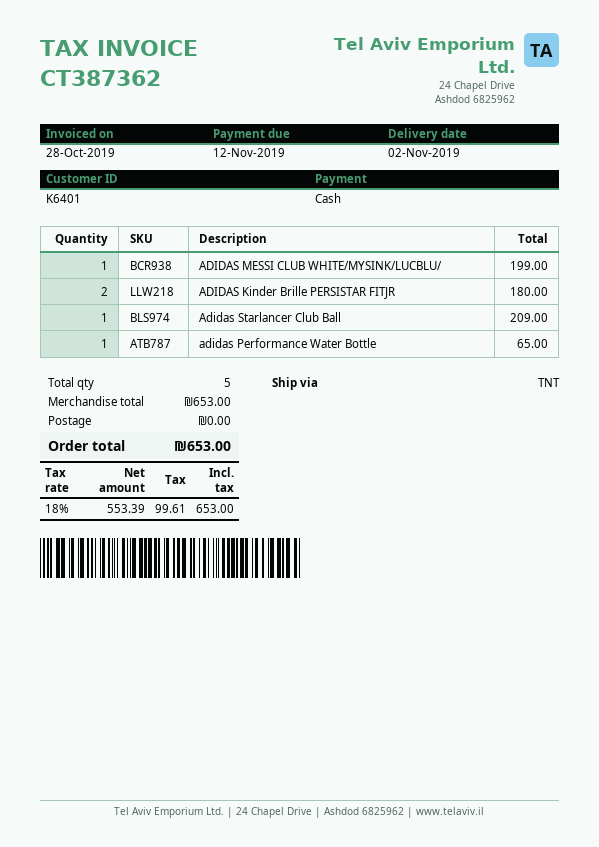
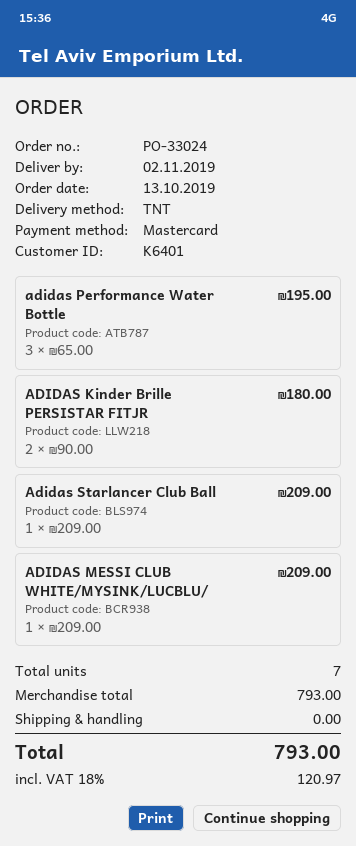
payment method: cash -> Mastercard
ADIDAS MESSI CLUB WHITE/MYSINK/LUCBLU/: 1 for 199.00 -> 1 for 209.00
adidas Performance Water Bottle: 1 for 65.00 -> 3 for 195.00
total quantity: 5 -> 7
subtotal: 653.00 -> 793.00
tax: 18% = 99.61 -> 18% = 120.97
total: 653.00 -> 793.00

